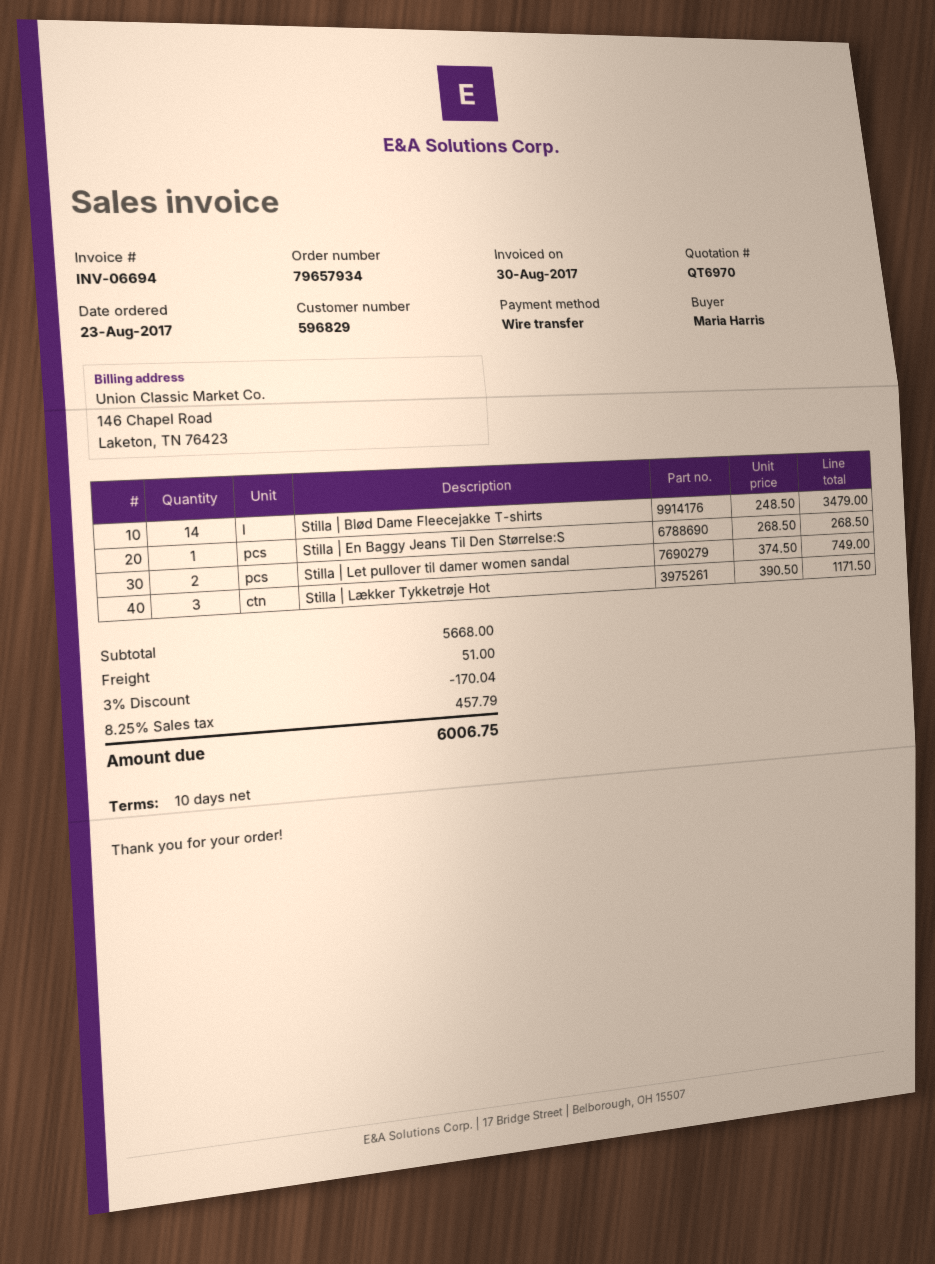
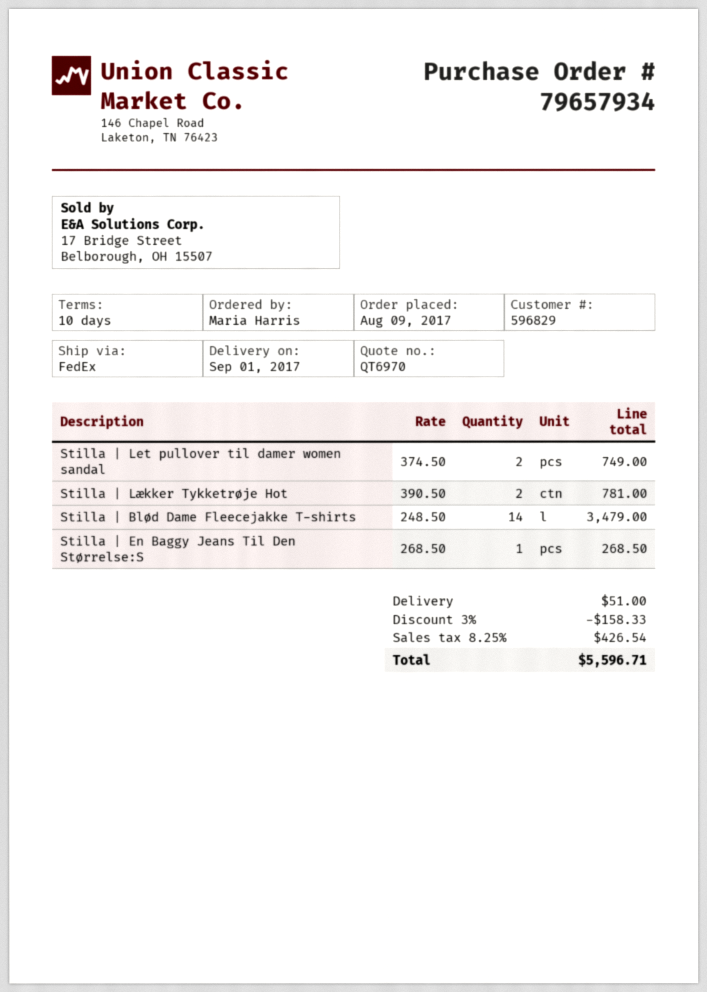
order date: 2017-08-23 -> 2017-08-09
Stilla | Lækker Tykketrøje Hot: 3 x 390.50 = 1171.50 -> 2 x 390.50 = 781.00
discount: 3% = 170.04 -> 3% = 158.33
tax: 8.25% = 457.79 -> 8.25% = 426.54
total: 6006.75 -> 5596.71

